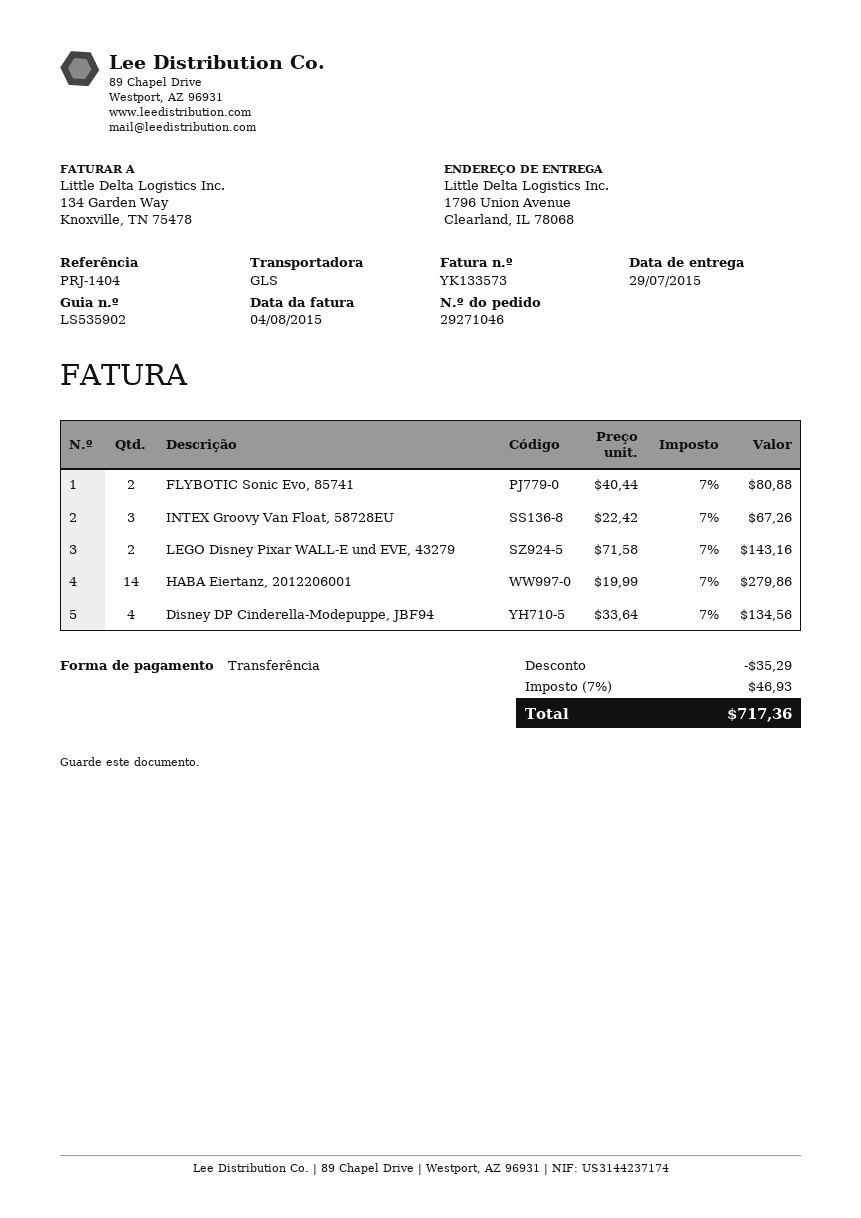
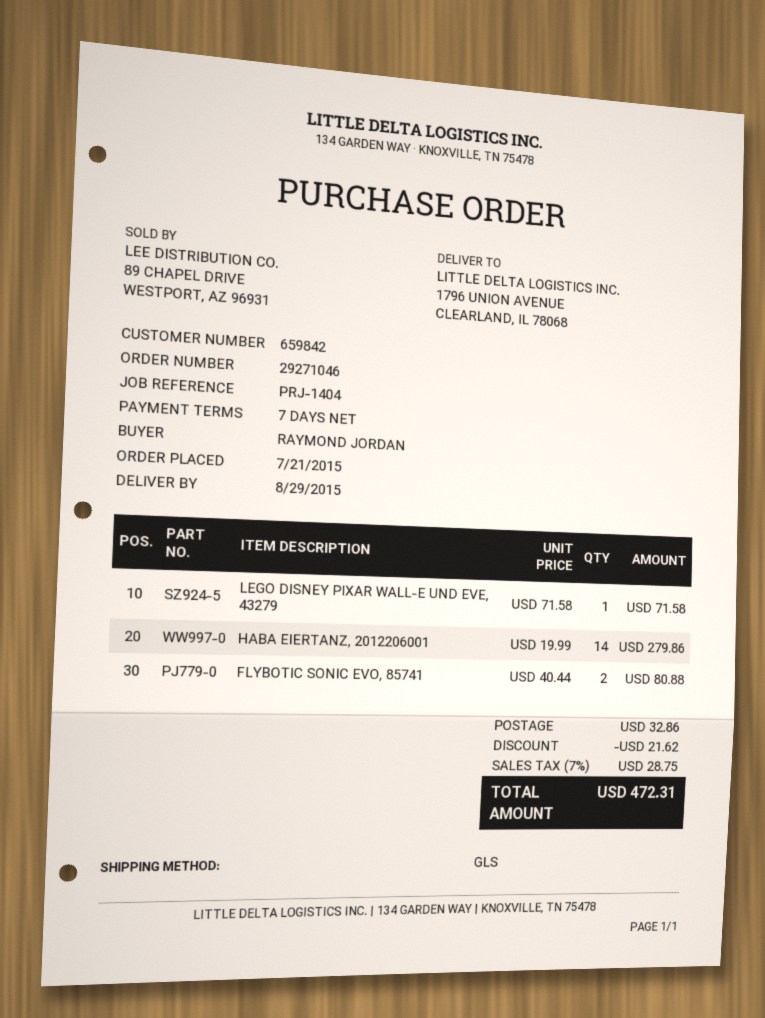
delivery date: 2015-07-29 -> 2015-08-29
INTEX Groovy Van Float, 58728EU: 3 x 22.42 = 67.26 -> none
LEGO Disney Pixar WALL-E und EVE, 43279: 2 x 71.58 = 143.16 -> 1 x 71.58 = 71.58
Disney DP Cinderella-Modepuppe, JBF94: 4 x 33.64 = 134.56 -> none
discount: 35.29 -> 21.62
shipping: none -> 32.86
tax: 7% = 46.93 -> 7% = 28.75
total: 717.36 -> 472.31

